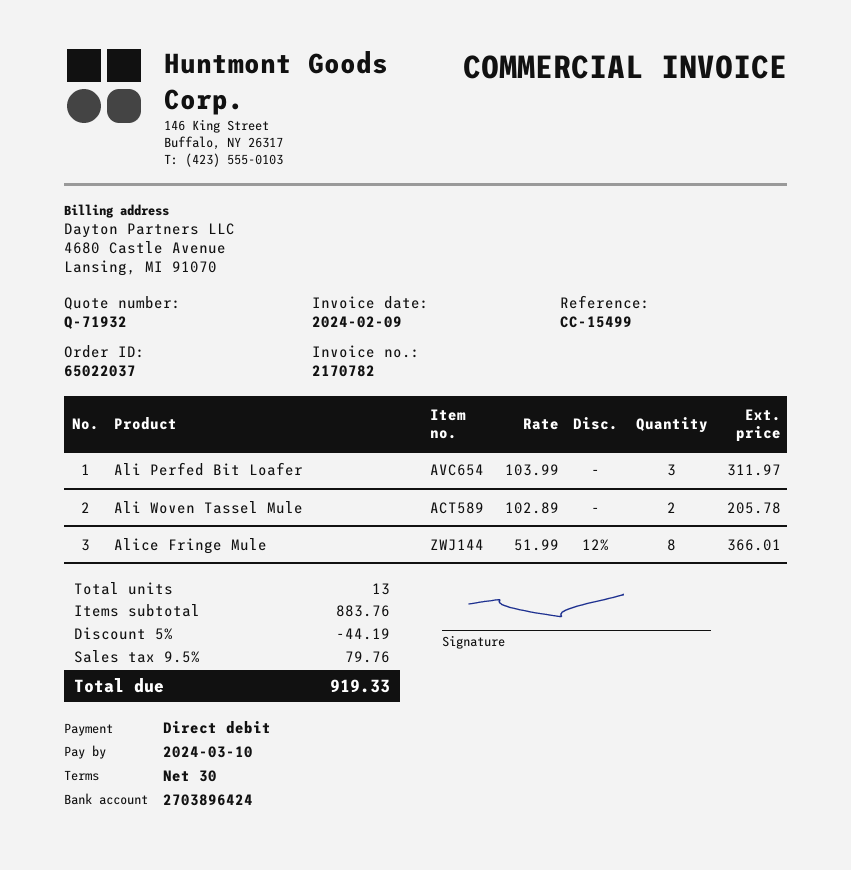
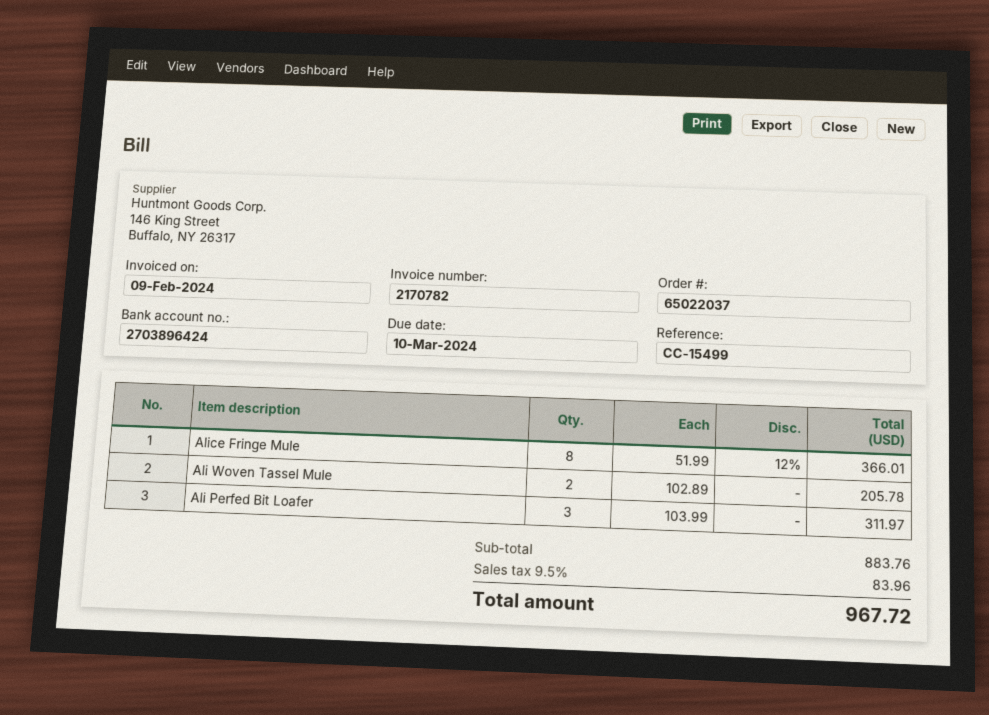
discount: 5% = 44.19 -> none
tax: 9.5% = 79.76 -> 9.5% = 83.96
total: 919.33 -> 967.72

